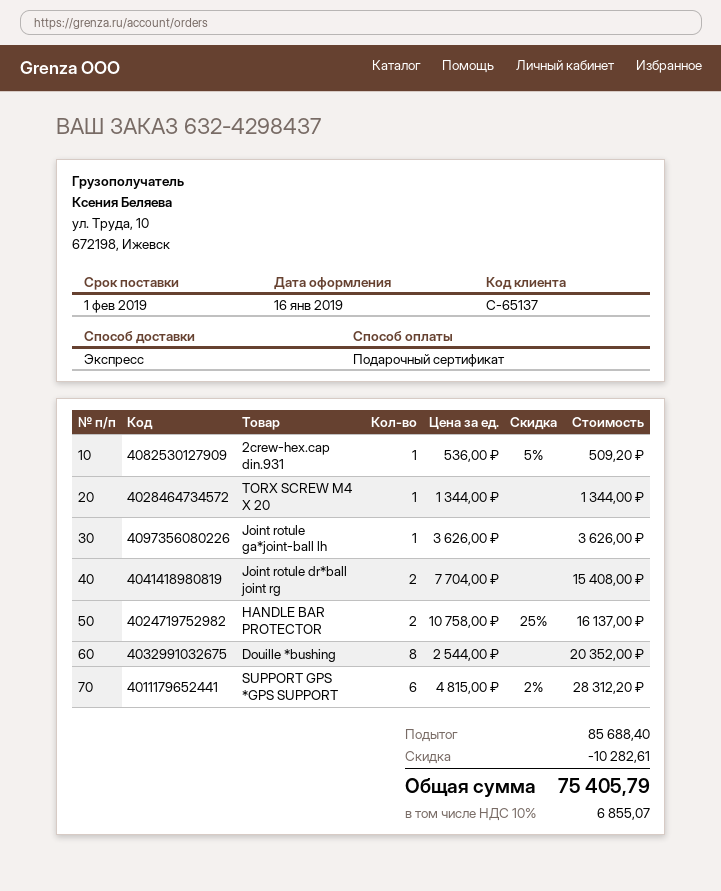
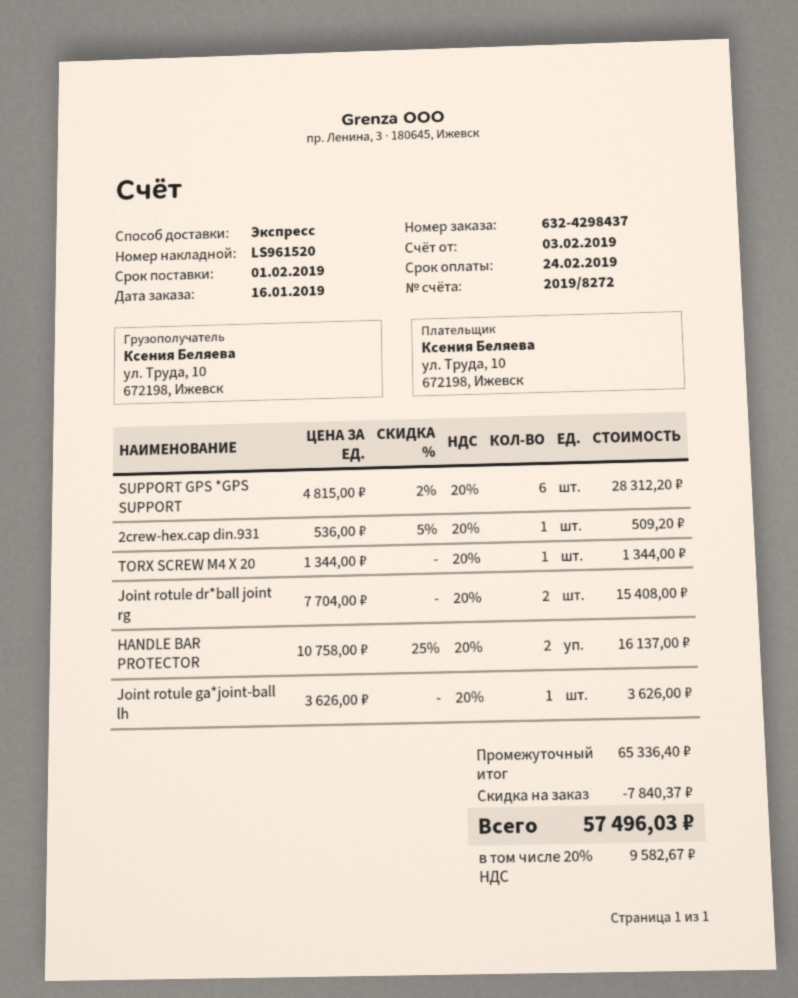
Douille *bushing: 8 x 2544.00 = 20352.00 -> none
subtotal: 85688.40 -> 65336.40
discount: 10282.61 -> 7840.37
tax: 10% = 6855.07 -> 20% = 9582.67
total: 75405.79 -> 57496.03

